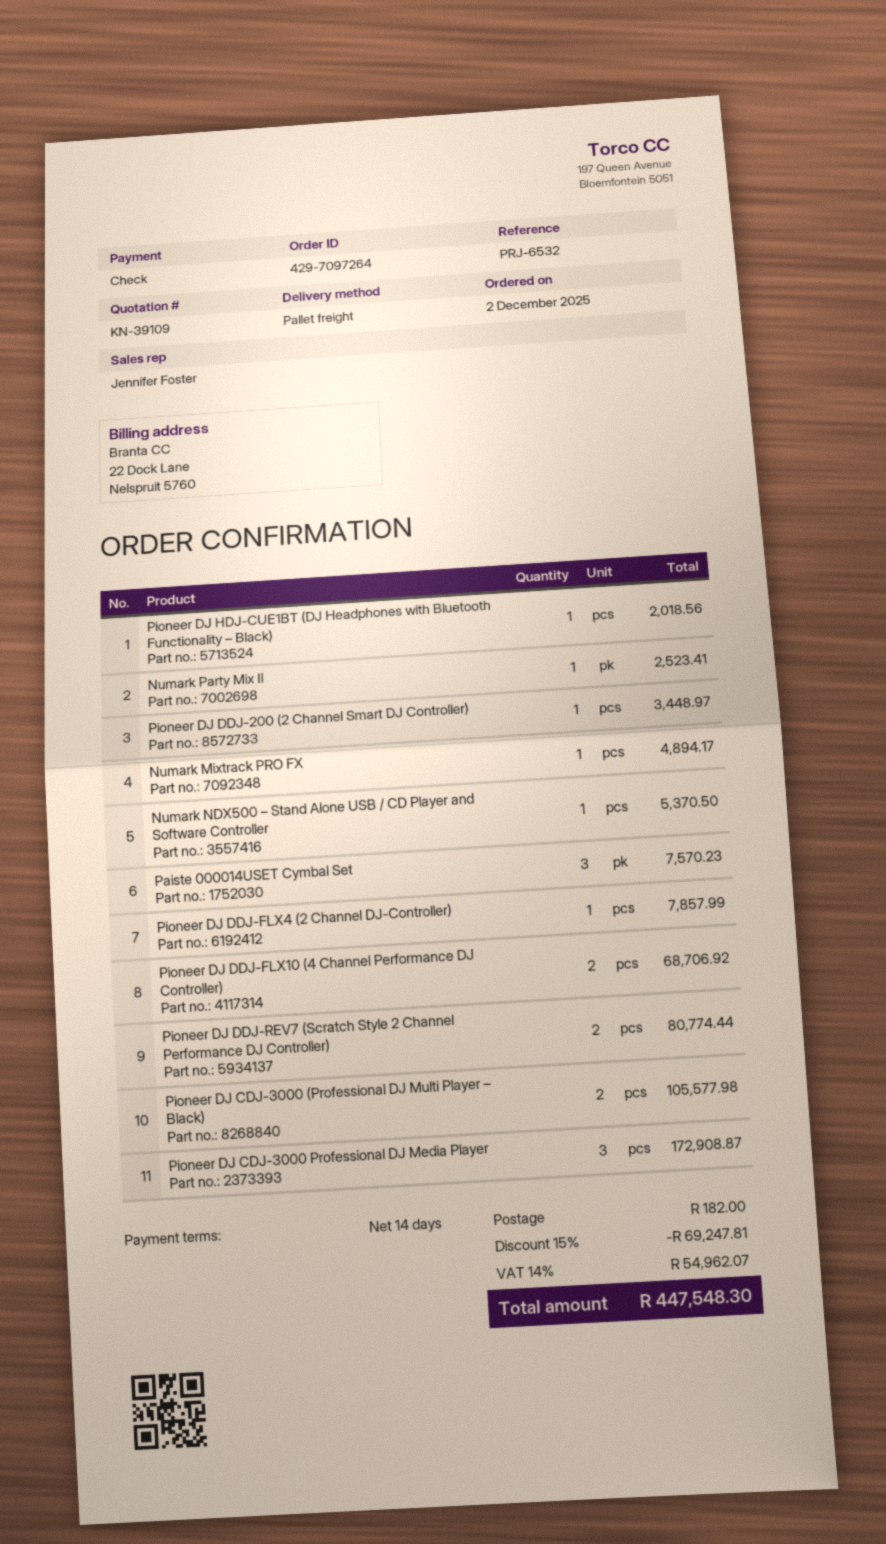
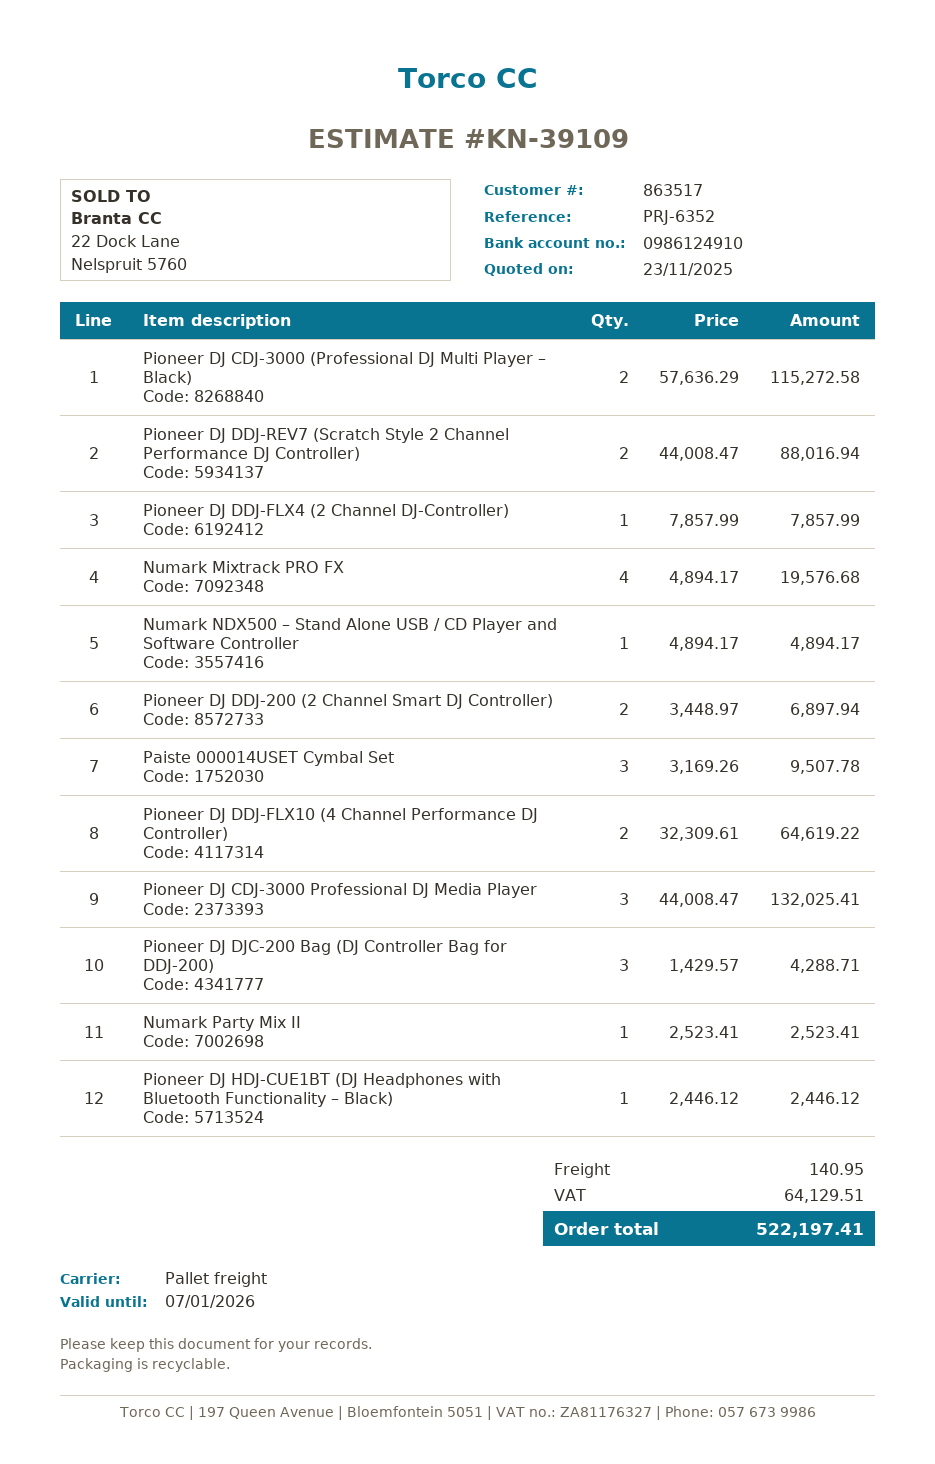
reference: PRJ-6532 -> PRJ-6352
Pioneer DJ HDJ-CUE1BT (DJ Headphones with Bluetooth Functionality – Black): 1 for 2018.56 -> 1 for 2446.12
Pioneer DJ DDJ-200 (2 Channel Smart DJ Controller): 1 for 3448.97 -> 2 for 6897.94
Numark Mixtrack PRO FX: 1 for 4894.17 -> 4 for 19576.68
Numark NDX500 – Stand Alone USB / CD Player and Software Controller: 1 for 5370.50 -> 1 for 4894.17
Paiste 000014USET Cymbal Set: 3 for 7570.23 -> 3 for 9507.78
Pioneer DJ DDJ-FLX10 (4 Channel Performance DJ Controller): 2 for 68706.92 -> 2 for 64619.22
Pioneer DJ DDJ-REV7 (Scratch Style 2 Channel Performance DJ Controller): 2 for 80774.44 -> 2 for 88016.94
Pioneer DJ CDJ-3000 (Professional DJ Multi Player – Black): 2 for 105577.98 -> 2 for 115272.58
Pioneer DJ CDJ-3000 Professional DJ Media Player: 3 for 172908.87 -> 3 for 132025.41
Pioneer DJ DJC-200 Bag (DJ Controller Bag for DDJ-200): none -> 3 for 4288.71
discount: 15% = 69247.81 -> none
shipping: 182.00 -> 140.95
tax: 54962.07 -> 64129.51
total: 447548.30 -> 522197.41

